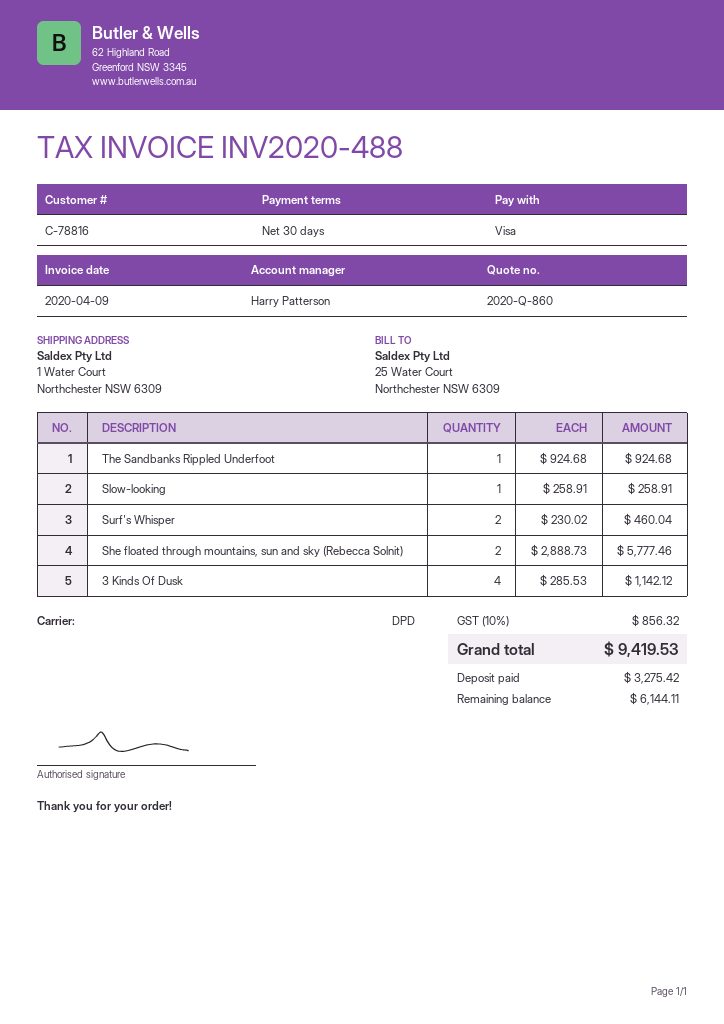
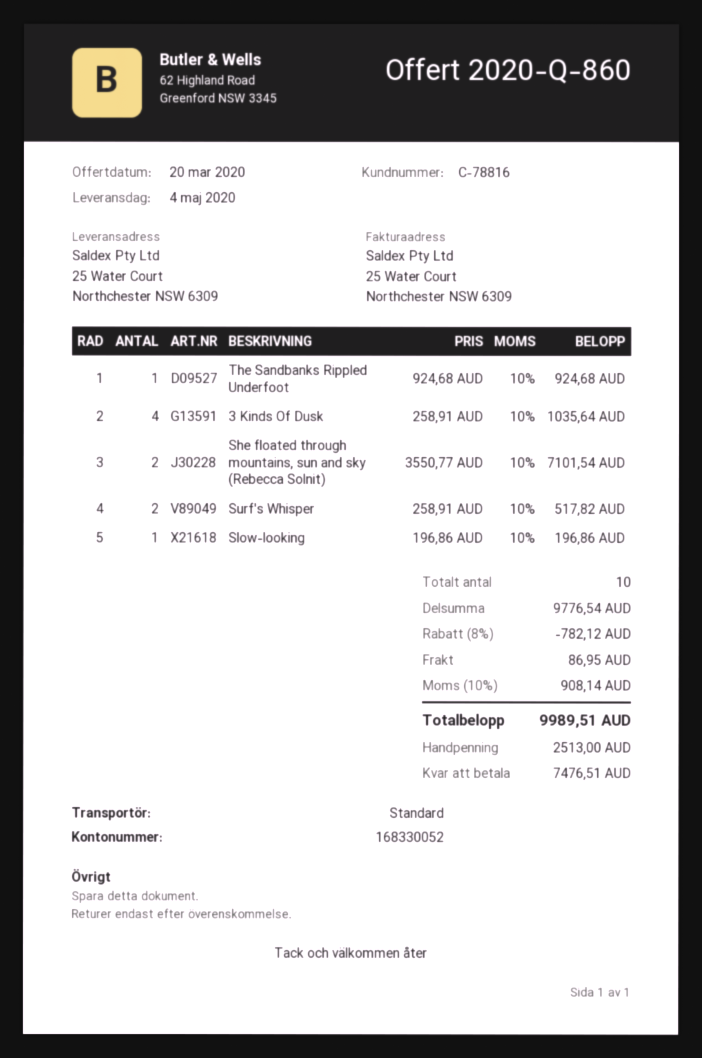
shipping method: DPD -> standard
ship to: 1 Water Court, Northchester NSW 6309 -> 25 Water Court, Northchester NSW 6309
Slow-looking: 1 x 258.91 = 258.91 -> 1 x 196.86 = 196.86
Surf's Whisper: 2 x 230.02 = 460.04 -> 2 x 258.91 = 517.82
She floated through mountains, sun and sky (Rebecca Solnit): 2 x 2888.73 = 5777.46 -> 2 x 3550.77 = 7101.54
3 Kinds Of Dusk: 4 x 285.53 = 1142.12 -> 4 x 258.91 = 1035.64
discount: none -> 8% = 782.12
shipping: none -> 86.95
tax: 10% = 856.32 -> 10% = 908.14
total: 9419.53 -> 9989.51
deposit: 3275.42 -> 2513.00
balance: 6144.11 -> 7476.51

